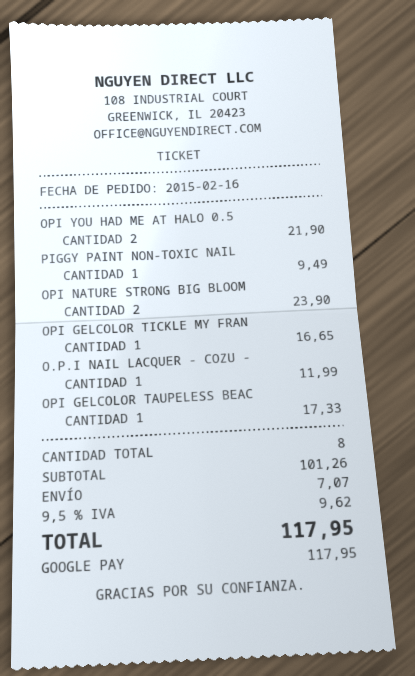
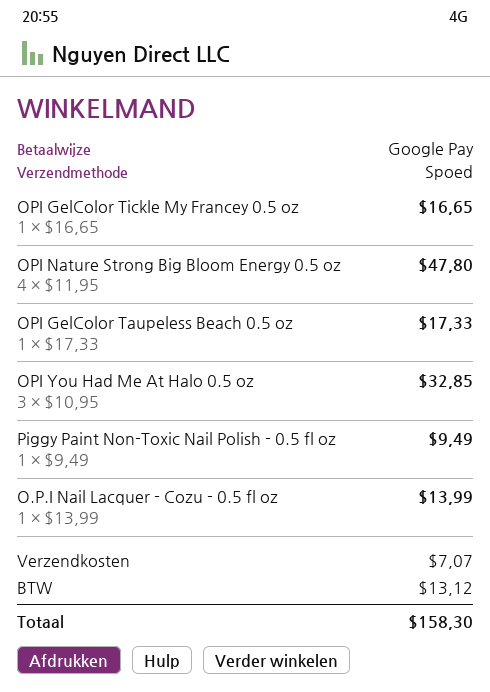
OPI YOU HAD ME AT HALO 0.5: 2 for 21.90 -> 3 for 32.85
OPI NATURE STRONG BIG BLOOM: 2 for 23.90 -> 4 for 47.80
O.P.I NAIL LACQUER - COZU -: 1 for 11.99 -> 1 for 13.99
tax: 9.62 -> 13.12
total: 117.95 -> 158.30

